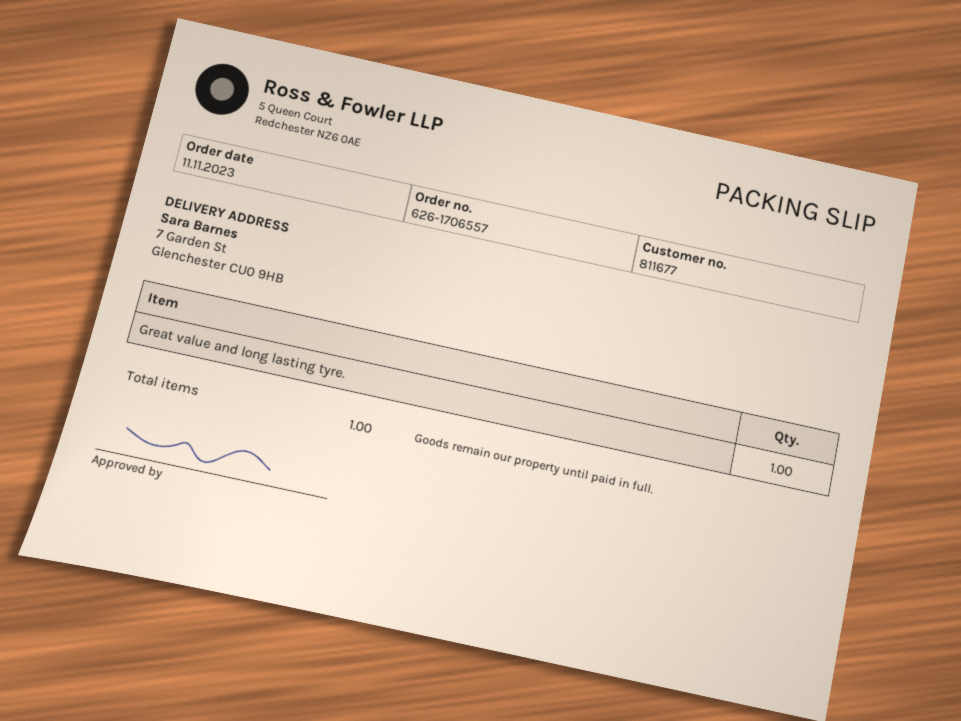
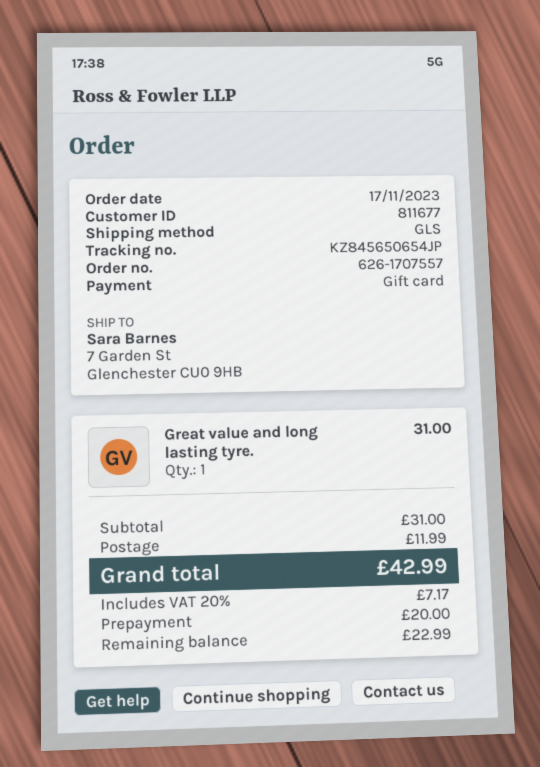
order number: 626-1706557 -> 626-1707557
order date: 2023-11-11 -> 2023-11-17

